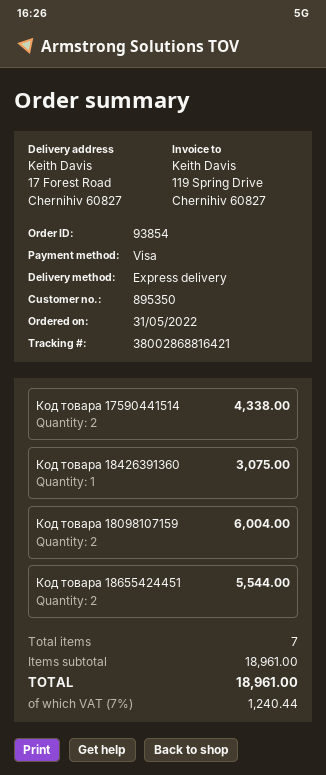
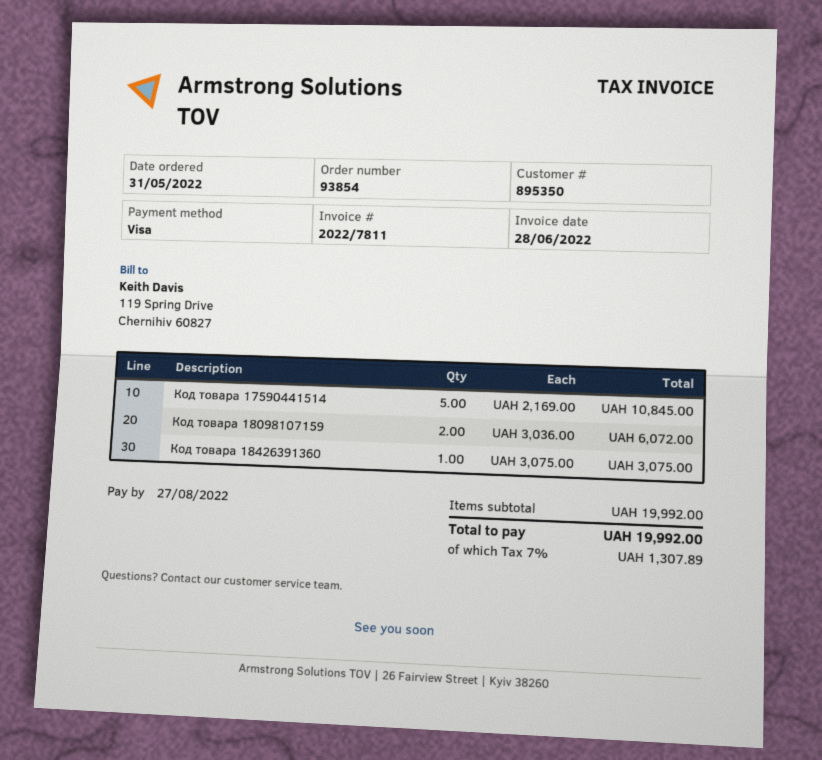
Код товара 17590441514: 2 for 4338.00 -> 5 for 10845.00
Код товара 18098107159: 2 for 6004.00 -> 2 for 6072.00
Код товара 18655424451: 2 for 5544.00 -> none
subtotal: 18961.00 -> 19992.00
tax: 7% = 1240.44 -> 7% = 1307.89
total: 18961.00 -> 19992.00

